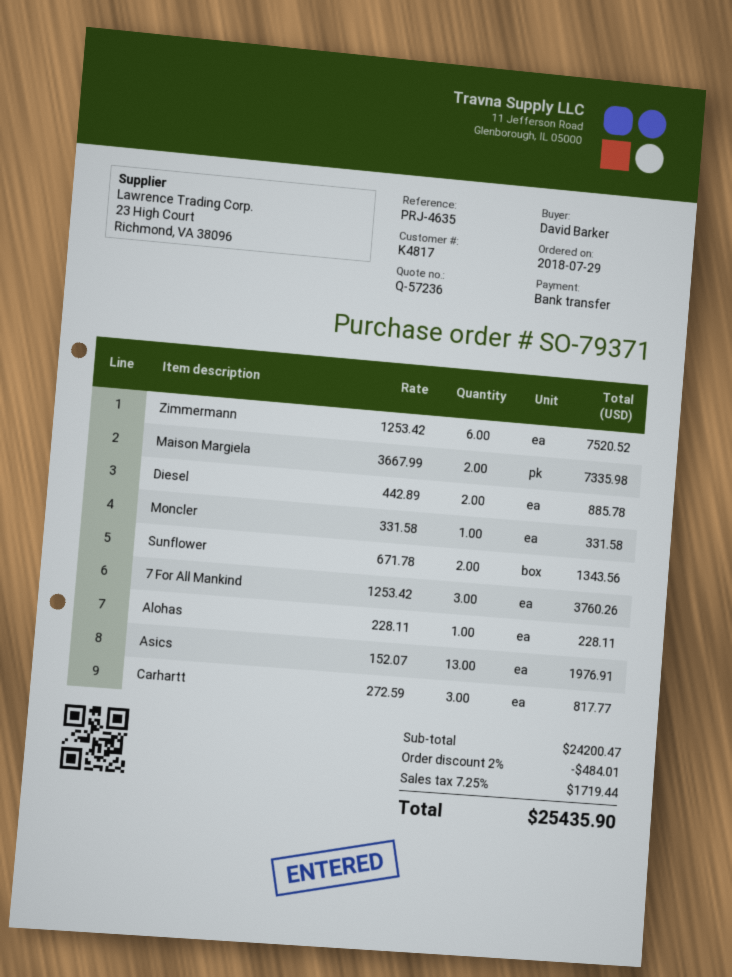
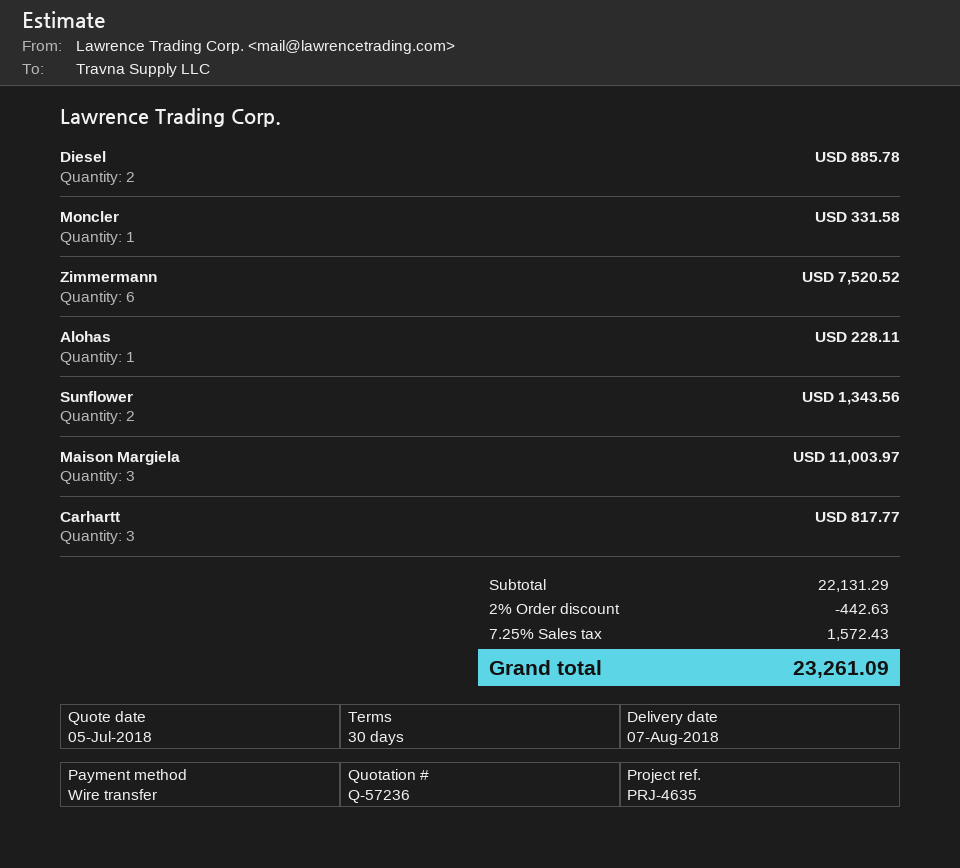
Maison Margiela: 2 for 7335.98 -> 3 for 11003.97
7 For All Mankind: 3 for 3760.26 -> none
Asics: 13 for 1976.91 -> none
subtotal: 24200.47 -> 22131.29
discount: 2% = 484.01 -> 2% = 442.63
tax: 7.25% = 1719.44 -> 7.25% = 1572.43
total: 25435.90 -> 23261.09

